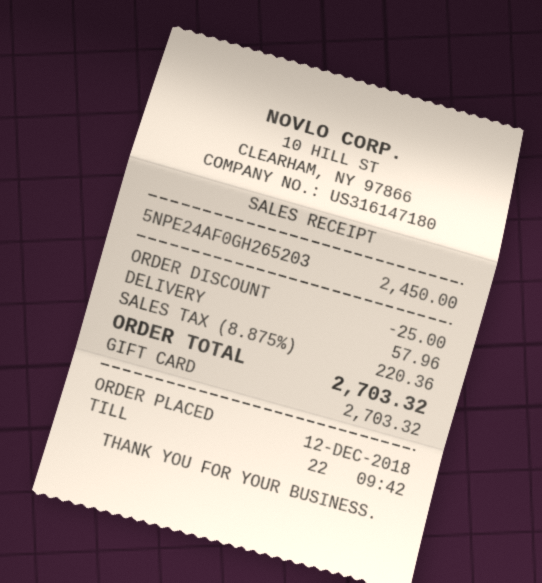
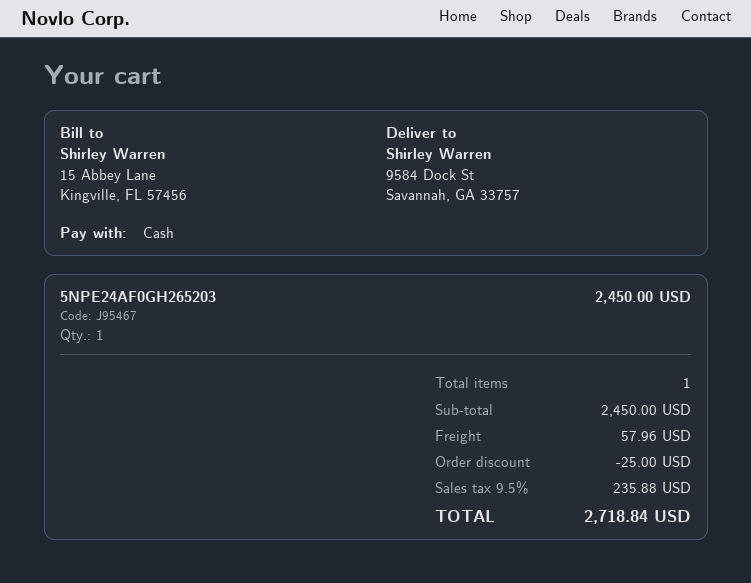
payment method: gift card -> cash
tax: 8.875% = 220.36 -> 9.5% = 235.88
total: 2703.32 -> 2718.84

